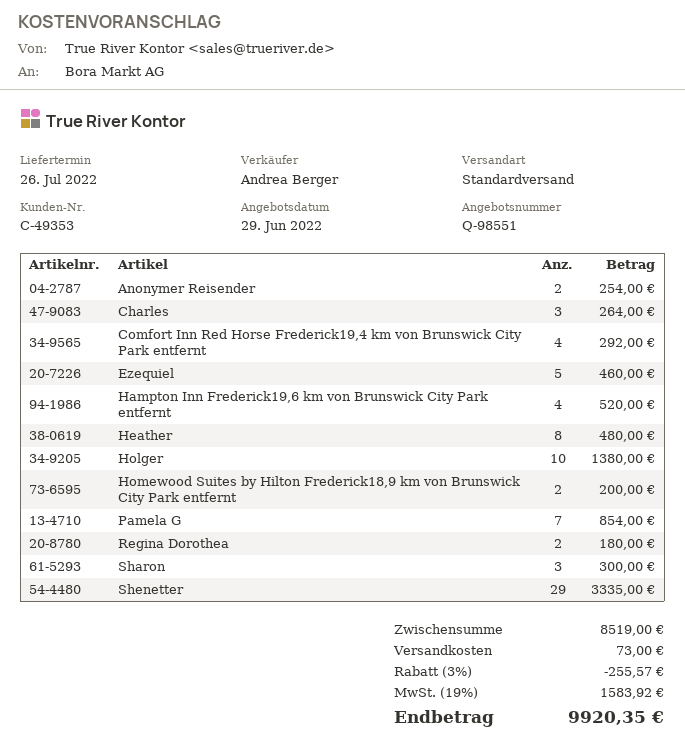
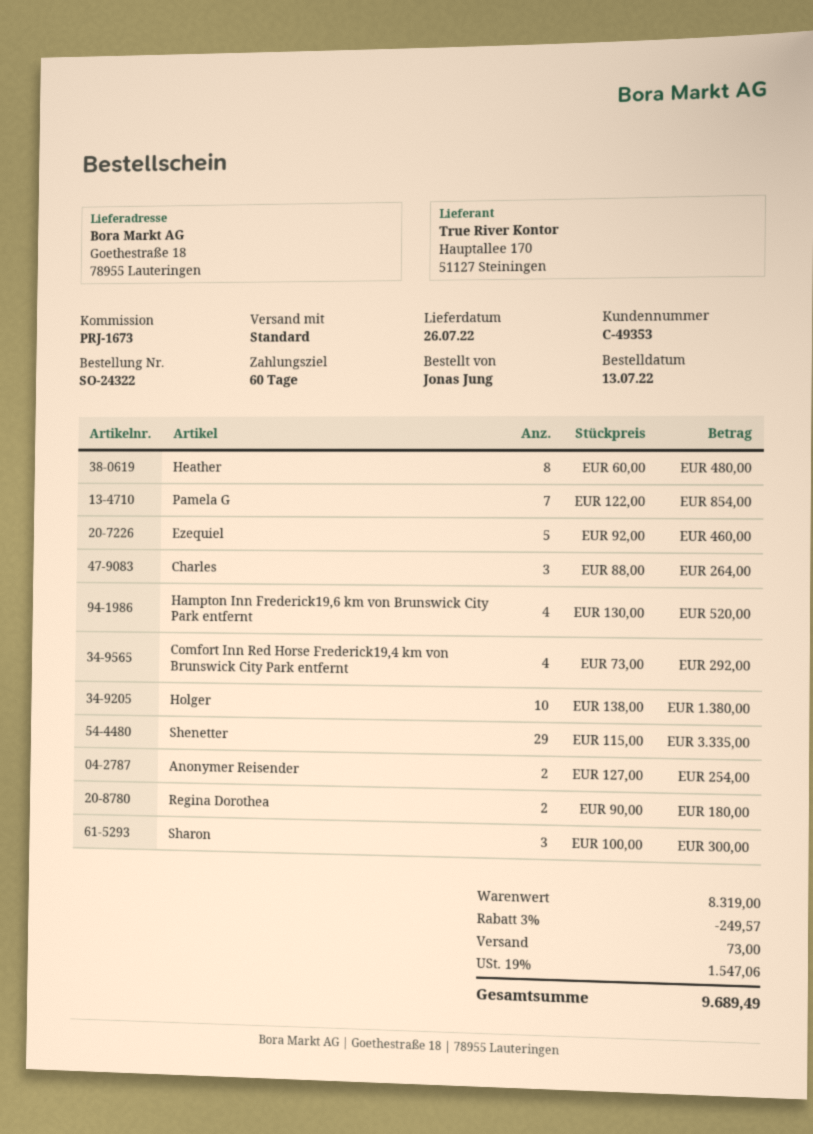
Homewood Suites by Hilton Frederick18,9 km von Brunswick City Park entfernt: 2 for 200.00 -> none
subtotal: 8519.00 -> 8319.00
discount: 3% = 255.57 -> 3% = 249.57
tax: 19% = 1583.92 -> 19% = 1547.06
total: 9920.35 -> 9689.49

